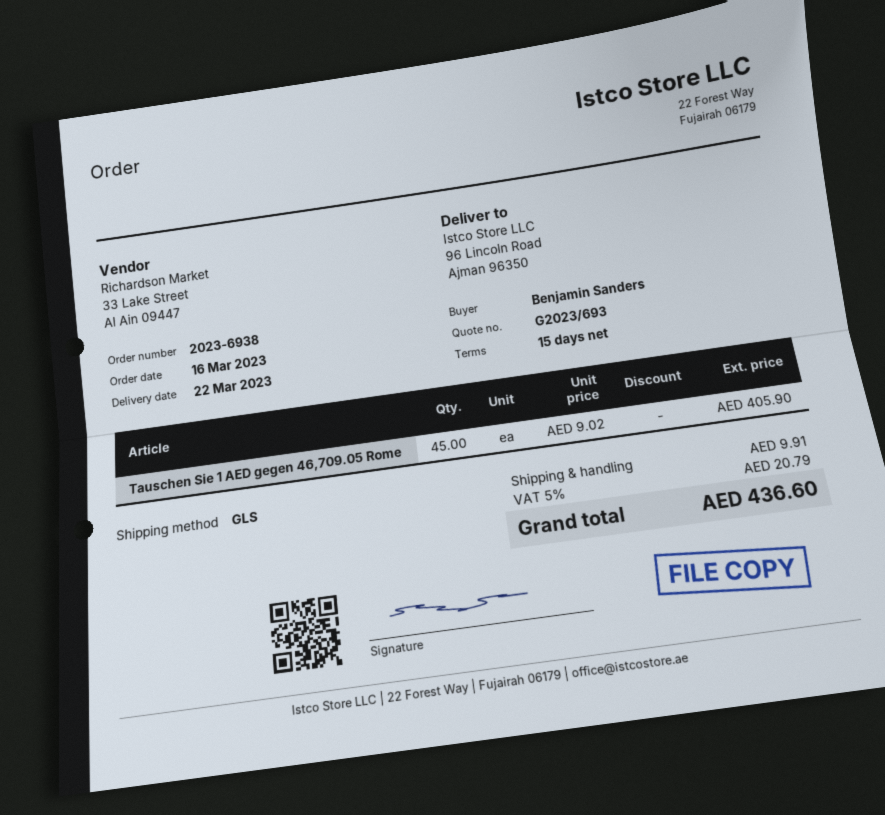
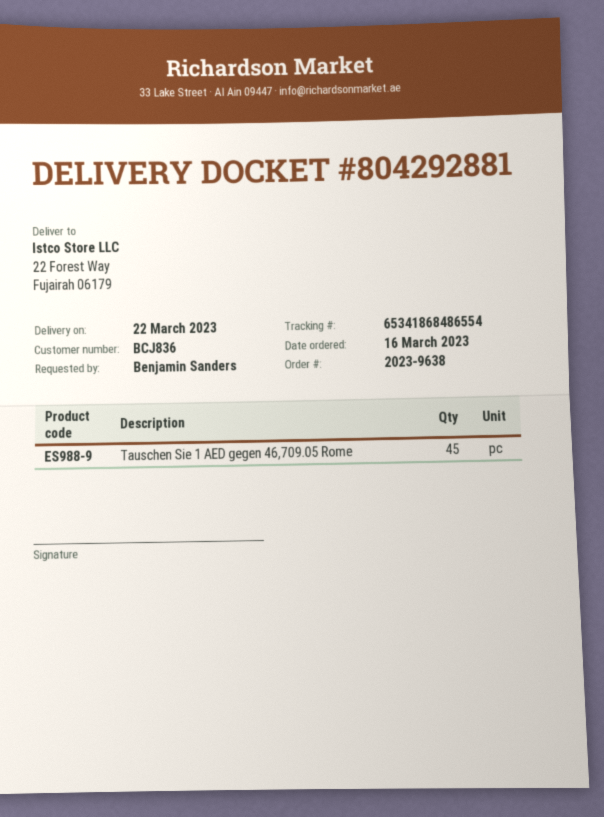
order number: 2023-6938 -> 2023-9638
ship to: 96 Lincoln Road, Ajman 96350 -> 22 Forest Way, Fujairah 06179

